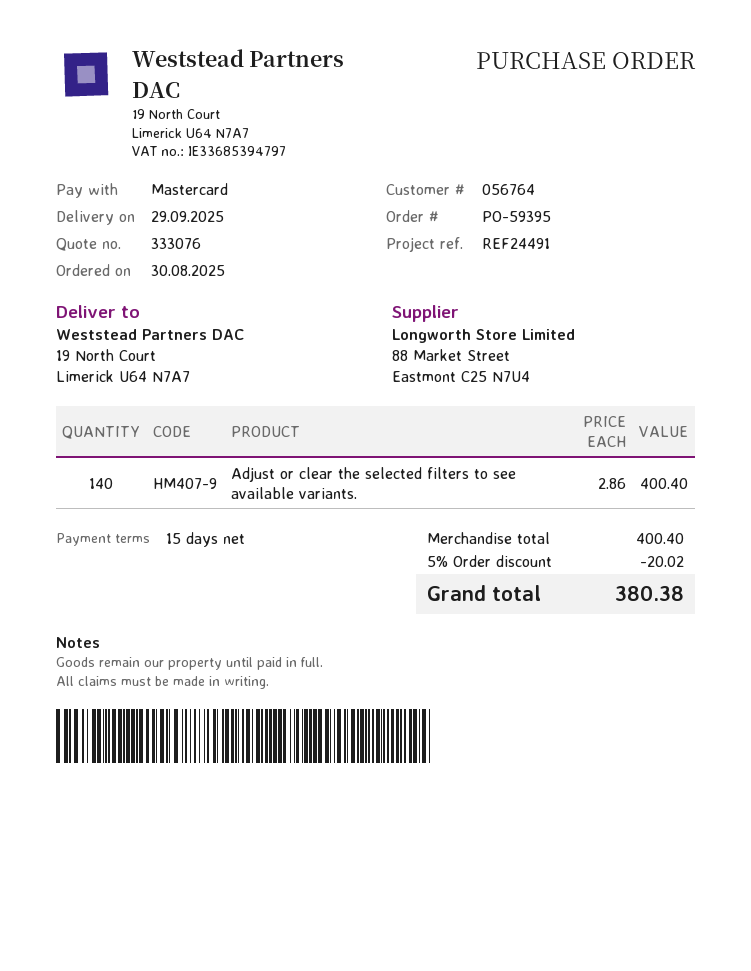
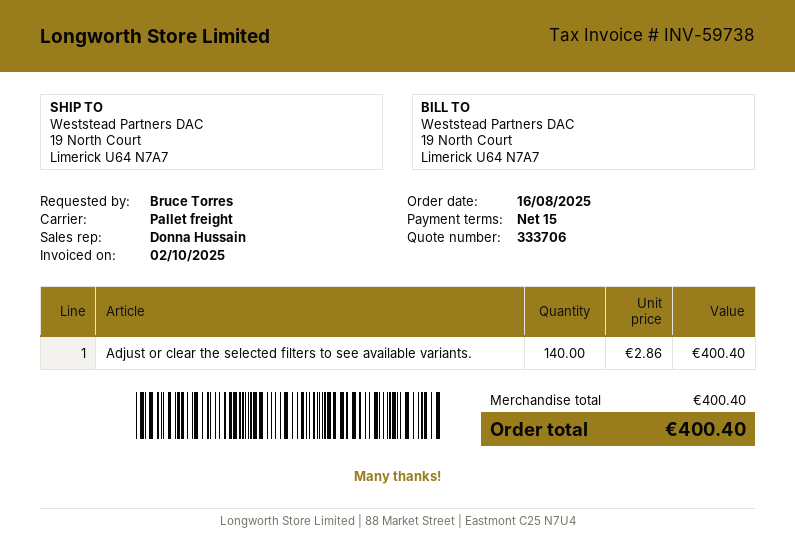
quote number: 333076 -> 333706
order date: 2025-08-30 -> 2025-08-16
discount: 5% = 20.02 -> none
total: 380.38 -> 400.40

